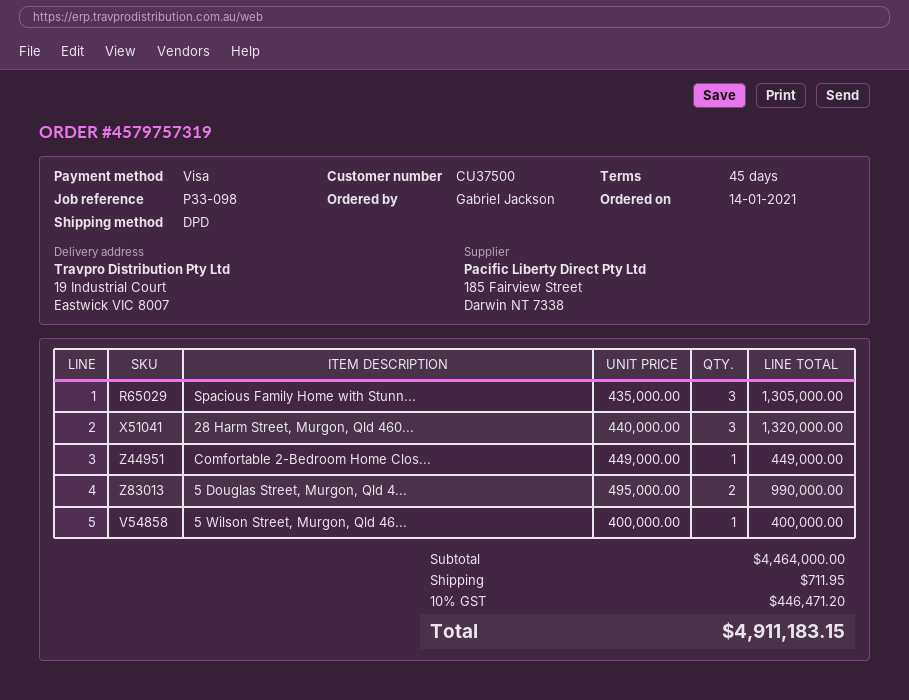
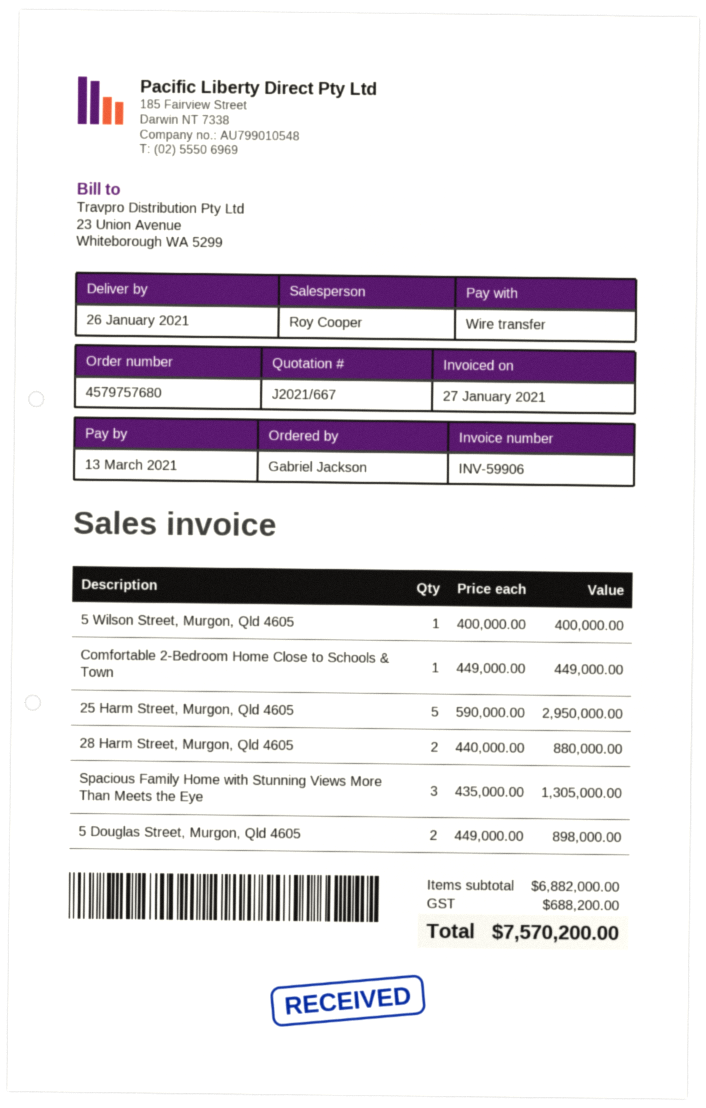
order number: 4579757319 -> 4579757680
payment method: Visa -> bank transfer
28 Harm Street, Murgon, Qld 460...: 3 x 440000.00 = 1320000.00 -> 2 x 440000.00 = 880000.00
5 Douglas Street, Murgon, Qld 4...: 2 x 495000.00 = 990000.00 -> 2 x 449000.00 = 898000.00
25 Harm Street, Murgon, Qld 4605: none -> 5 x 590000.00 = 2950000.00
subtotal: 4464000.00 -> 6882000.00
shipping: 711.95 -> none
tax: 446471.20 -> 688200.00
total: 4911183.15 -> 7570200.00

